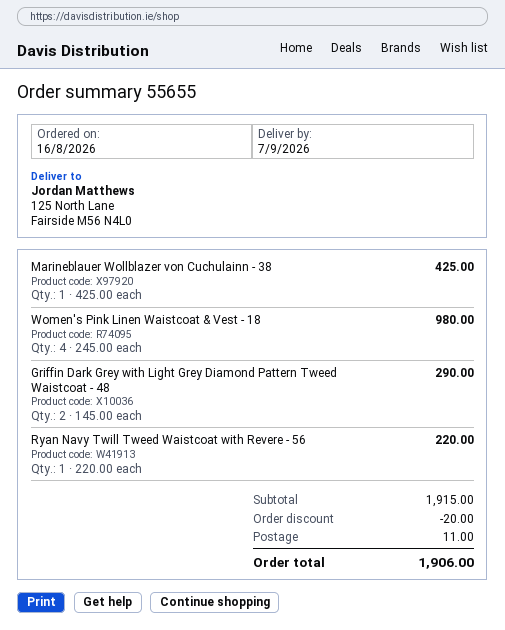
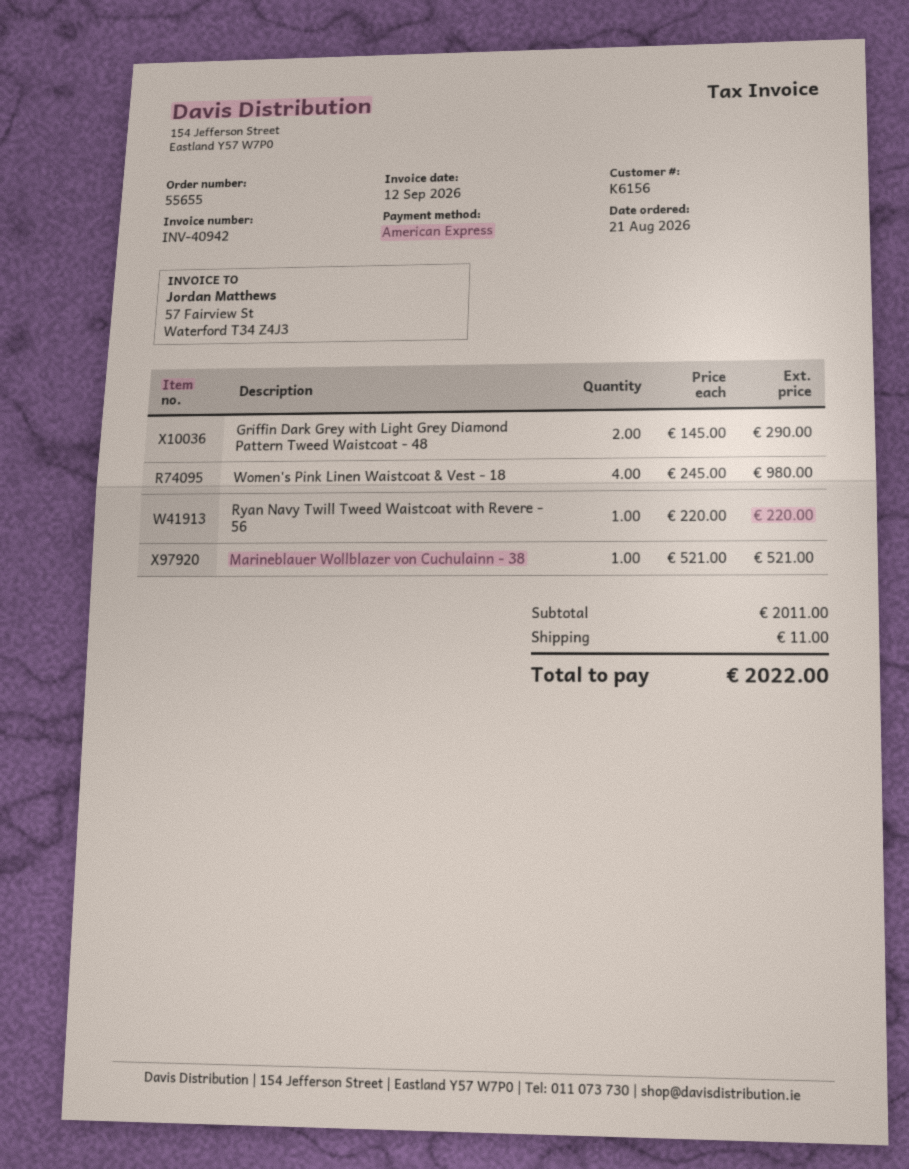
order date: 2026-08-16 -> 2026-08-21
Marineblauer Wollblazer von Cuchulainn - 38: 1 x 425.00 = 425.00 -> 1 x 521.00 = 521.00
subtotal: 1915.00 -> 2011.00
discount: 20.00 -> none
total: 1906.00 -> 2022.00

